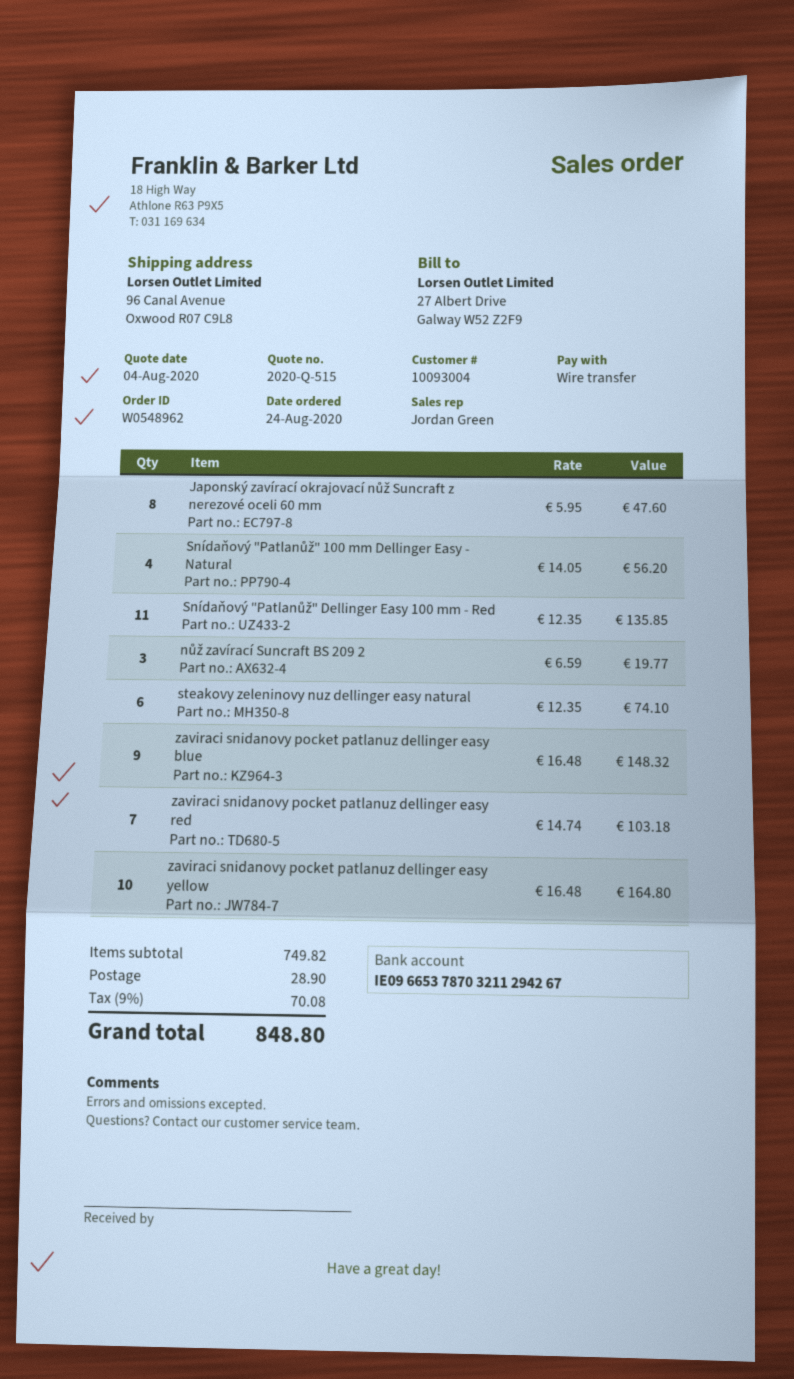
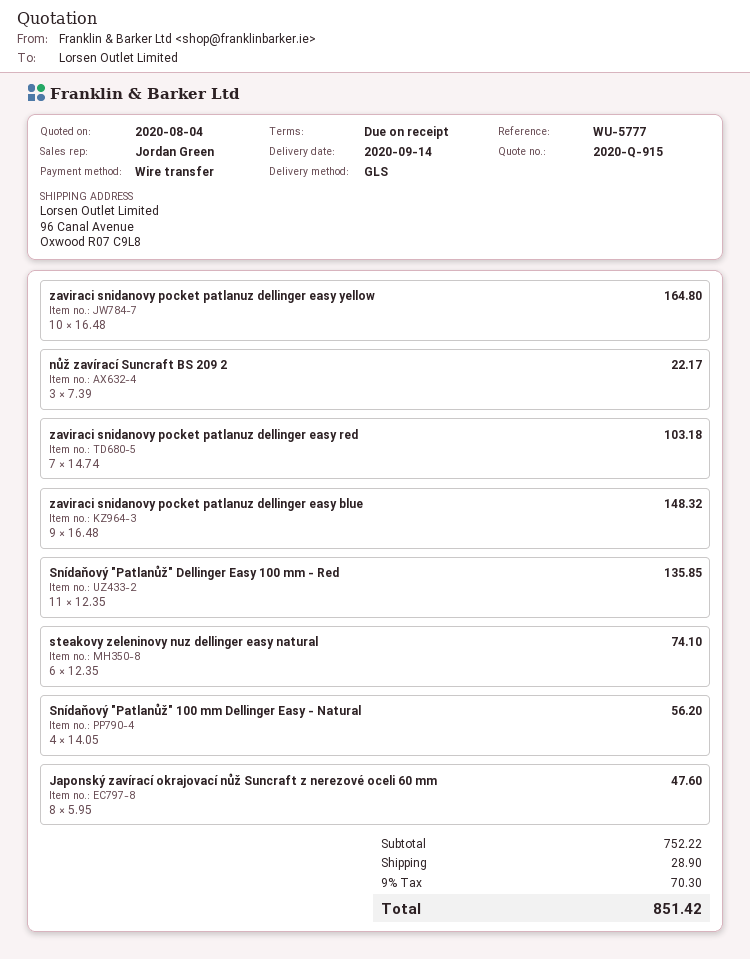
quote number: 2020-Q-515 -> 2020-Q-915
nůž zavírací Suncraft BS 209 2: 3 x 6.59 = 19.77 -> 3 x 7.39 = 22.17
subtotal: 749.82 -> 752.22
tax: 9% = 70.08 -> 9% = 70.30
total: 848.80 -> 851.42

